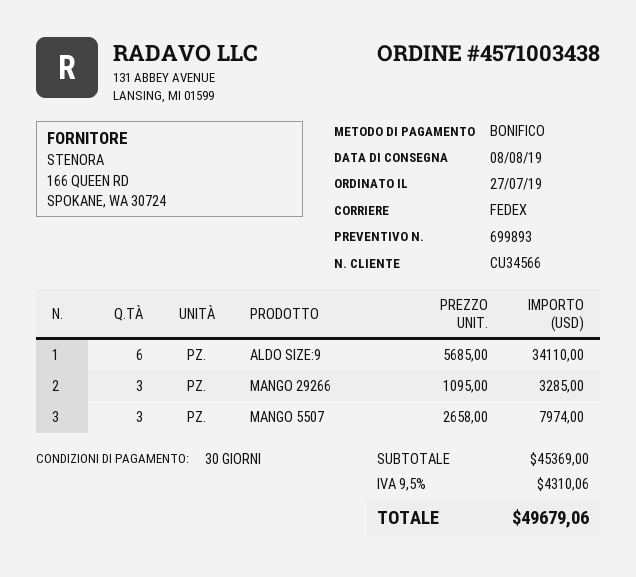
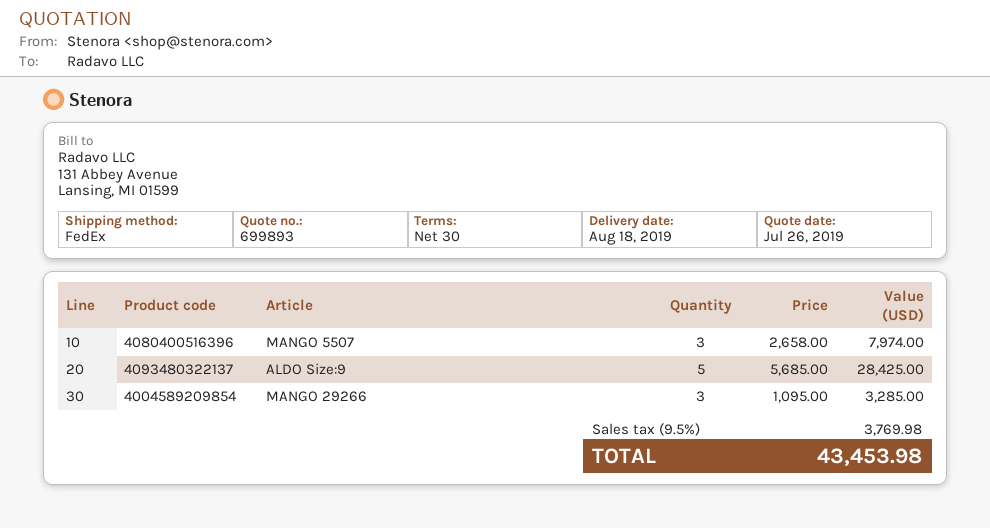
delivery date: 2019-08-08 -> 2019-08-18
ALDO SIZE:9: 6 x 5685.00 = 34110.00 -> 5 x 5685.00 = 28425.00
tax: 9.5% = 4310.06 -> 9.5% = 3769.98
total: 49679.06 -> 43453.98

